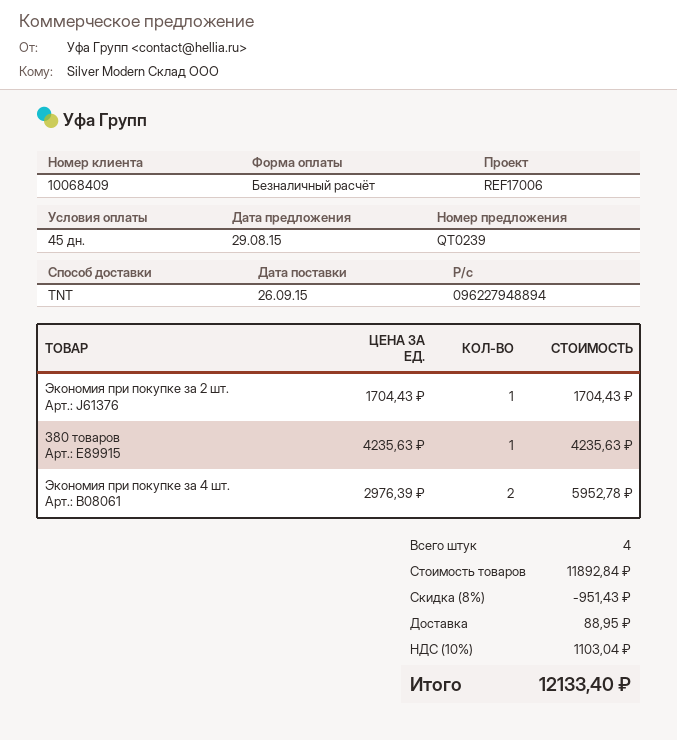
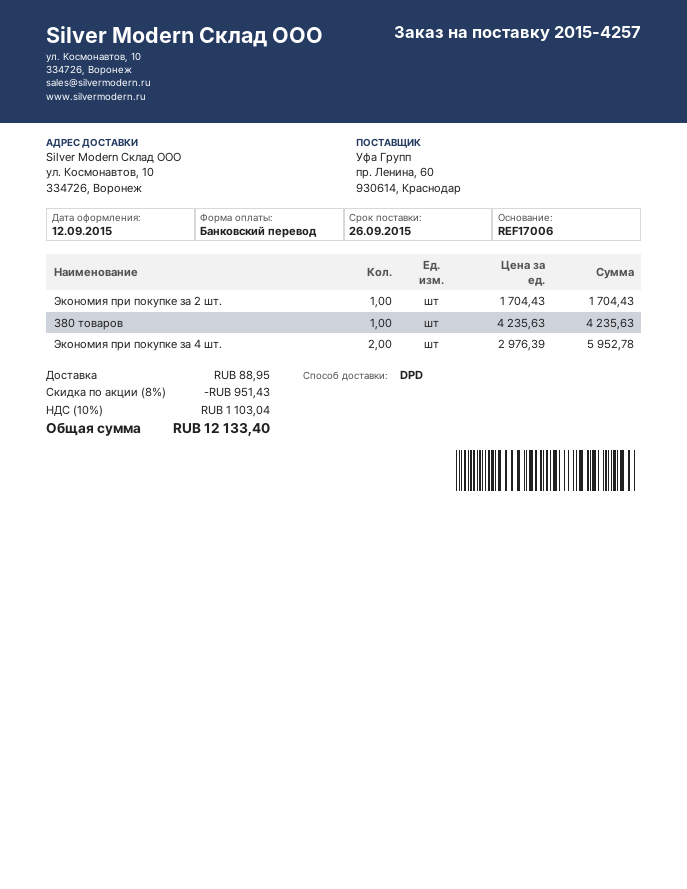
shipping method: TNT -> DPD

